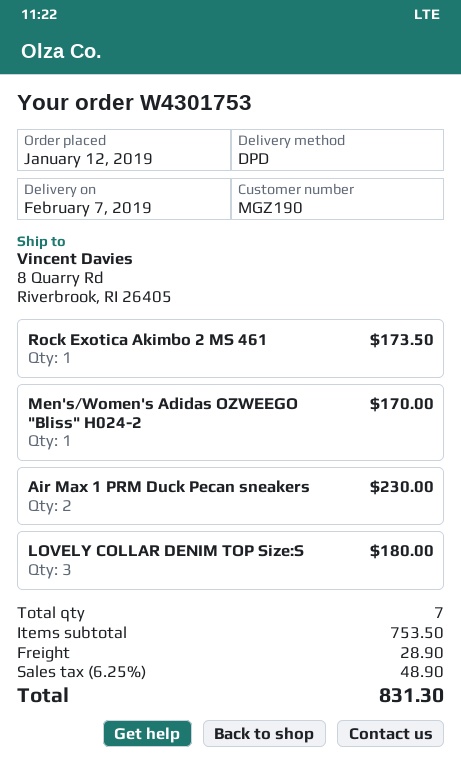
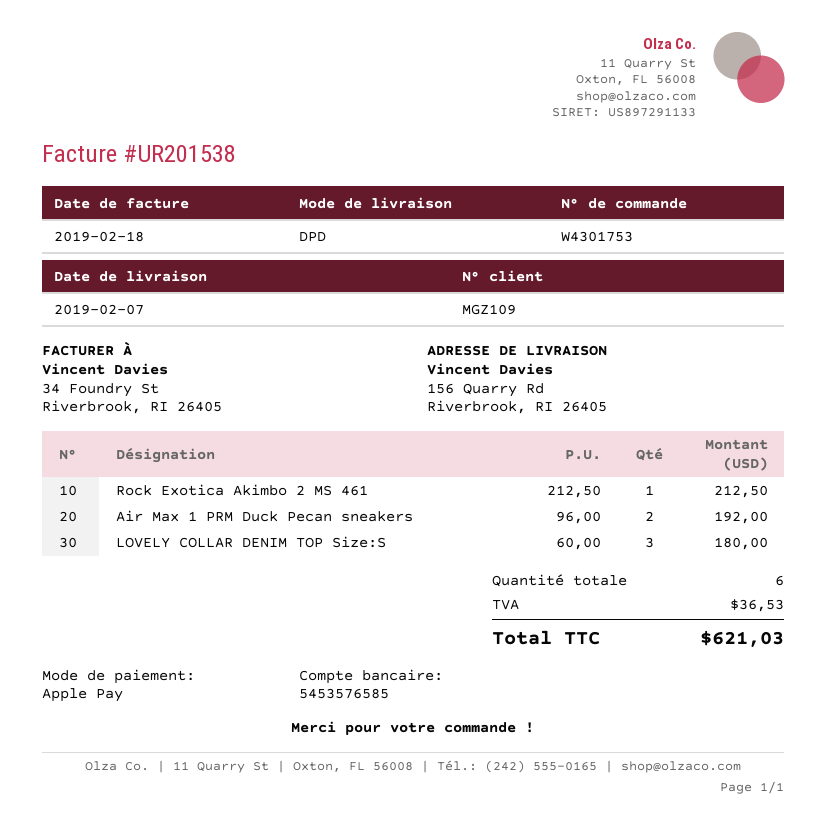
customer number: MGZ190 -> MGZ109
ship to: 8 Quarry Rd, Riverbrook, RI 26405 -> 156 Quarry Rd, Riverbrook, RI 26405
Rock Exotica Akimbo 2 MS 461: 1 for 173.50 -> 1 for 212.50
Men's/Women's Adidas OZWEEGO "Bliss" H024-2: 1 for 170.00 -> none
Air Max 1 PRM Duck Pecan sneakers: 2 for 230.00 -> 2 for 192.00
total quantity: 7 -> 6
shipping: 28.90 -> none
tax: 48.90 -> 36.53
total: 831.30 -> 621.03

